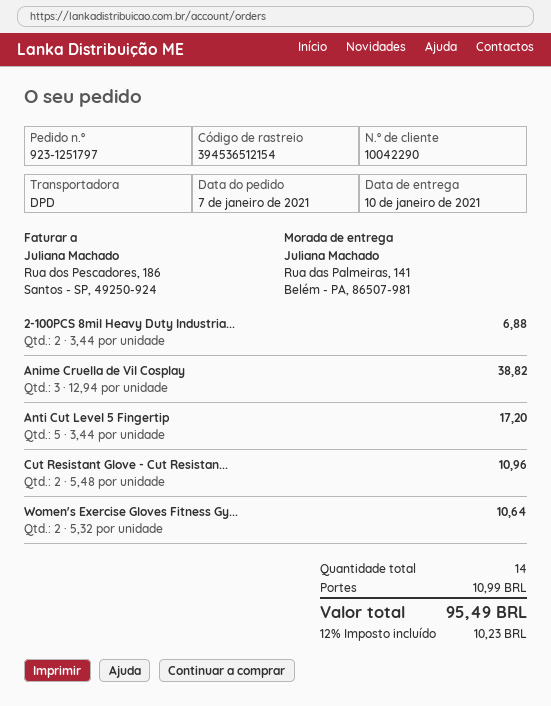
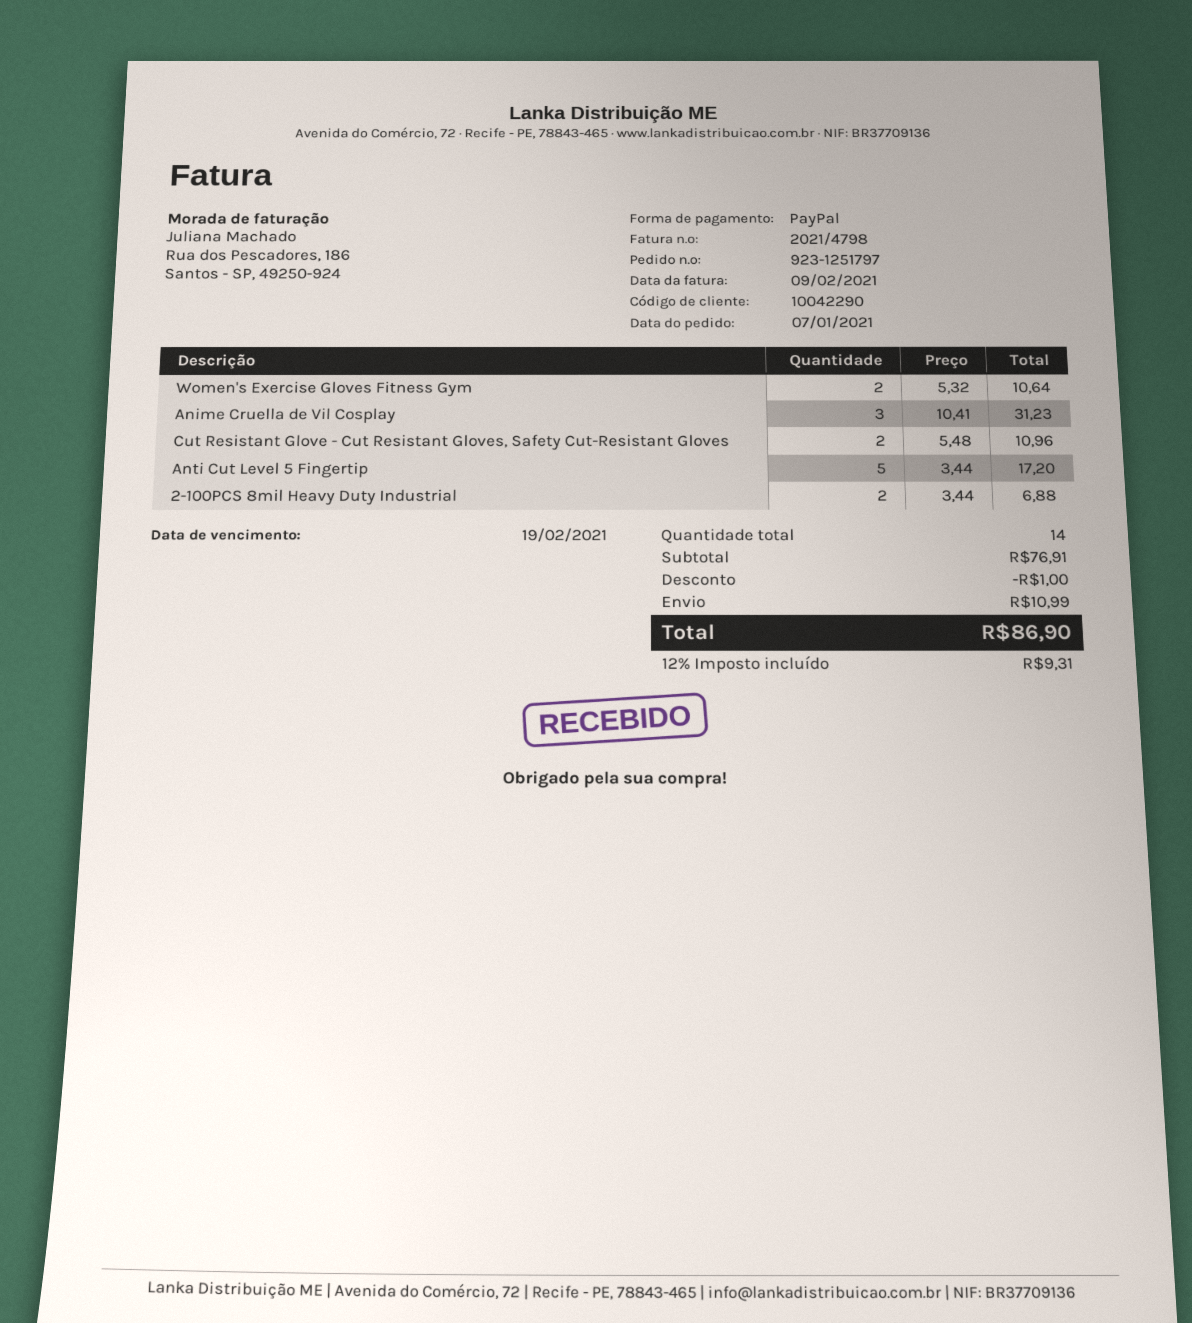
Anime Cruella de Vil Cosplay: 3 x 12.94 = 38.82 -> 3 x 10.41 = 31.23
discount: none -> 1.00
tax: 12% = 10.23 -> 12% = 9.31
total: 95.49 -> 86.90

